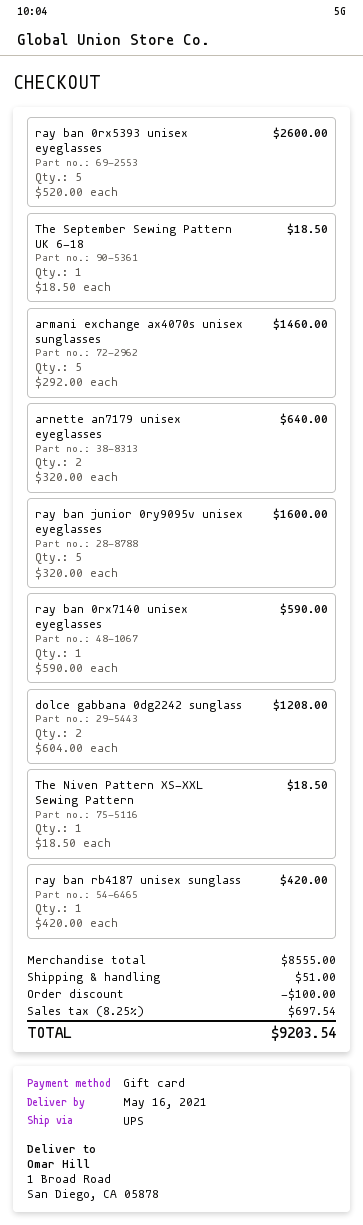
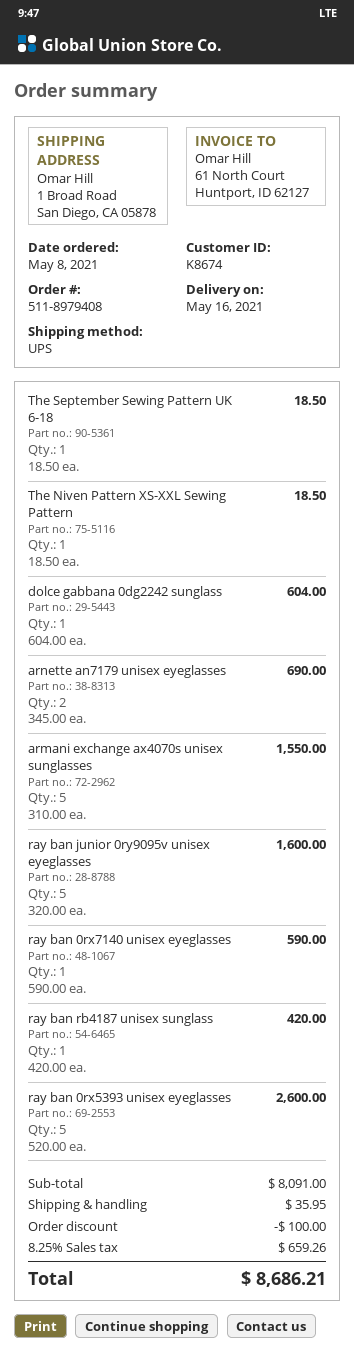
armani exchange ax4070s unisex sunglasses: 5 x 292.00 = 1460.00 -> 5 x 310.00 = 1550.00
arnette an7179 unisex eyeglasses: 2 x 320.00 = 640.00 -> 2 x 345.00 = 690.00
dolce gabbana 0dg2242 sunglass: 2 x 604.00 = 1208.00 -> 1 x 604.00 = 604.00
subtotal: 8555.00 -> 8091.00
shipping: 51.00 -> 35.95
tax: 8.25% = 697.54 -> 8.25% = 659.26
total: 9203.54 -> 8686.21

